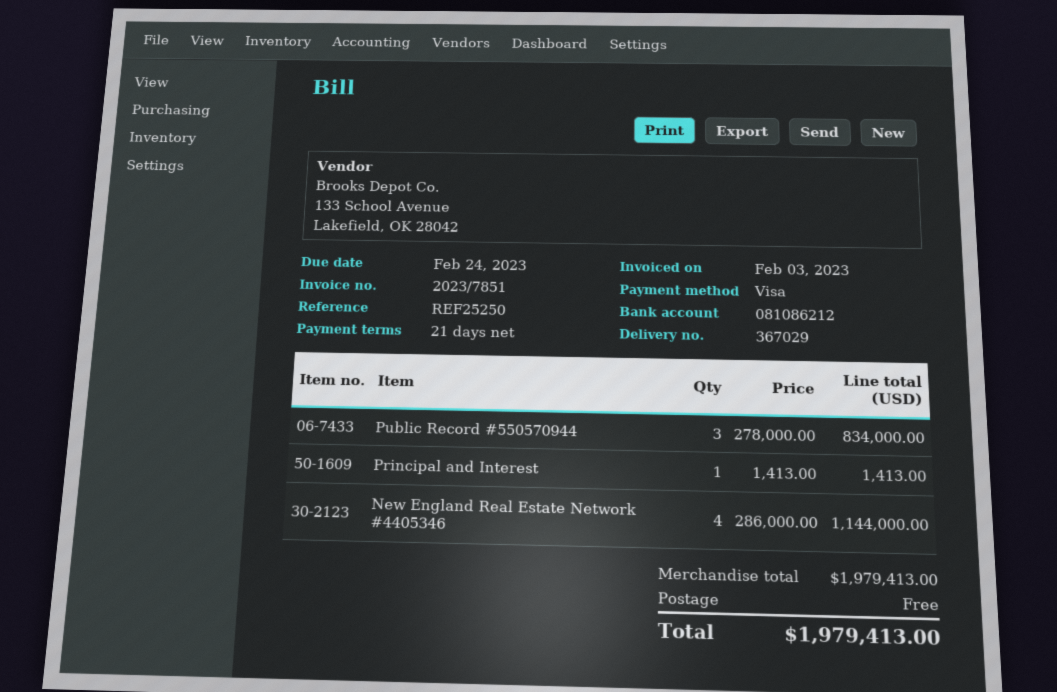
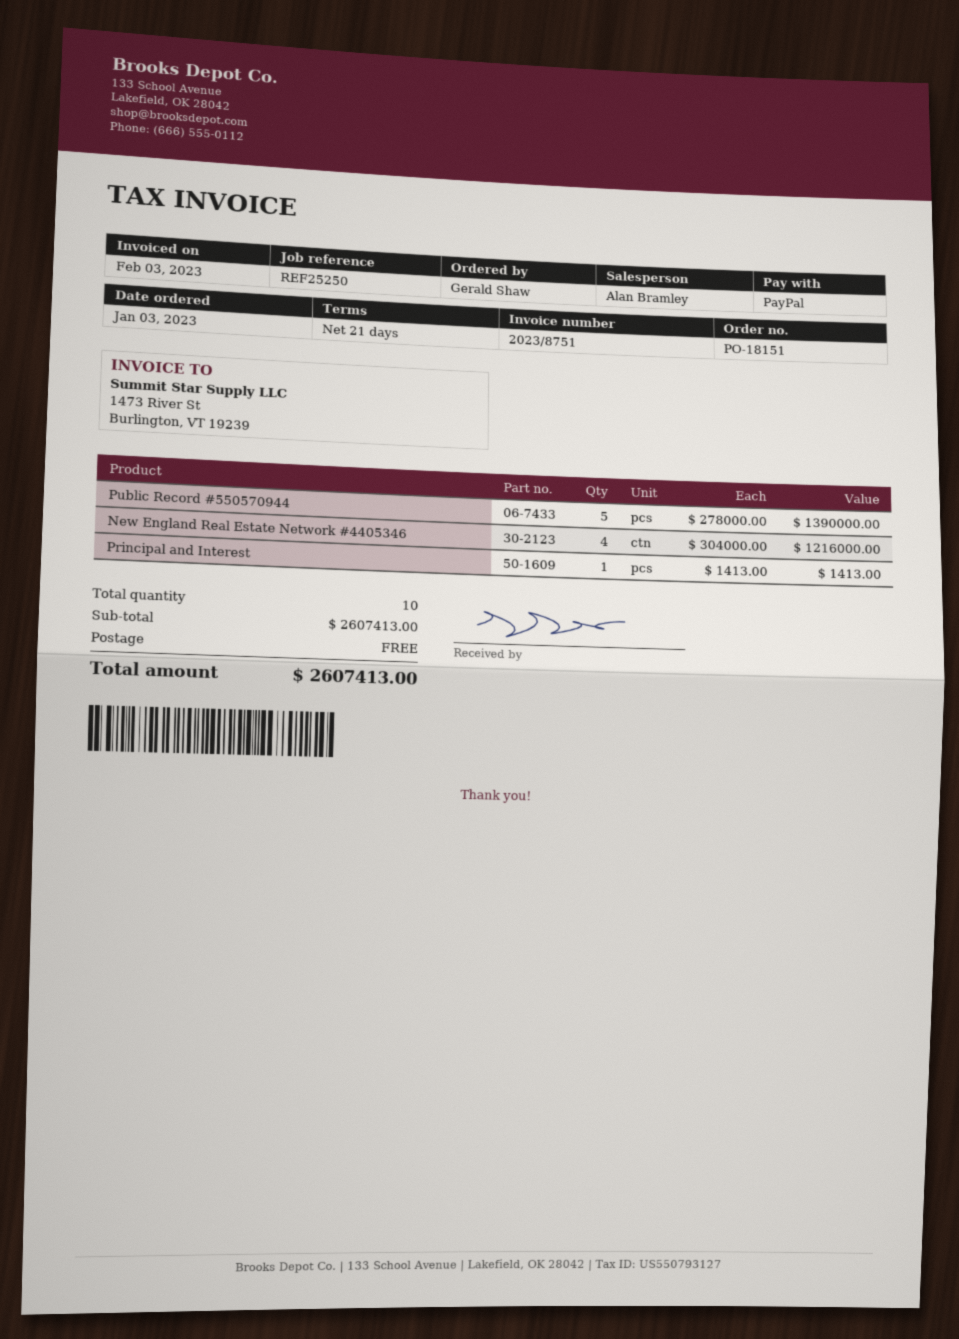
invoice number: 2023/7851 -> 2023/8751
payment method: Visa -> PayPal
Public Record #550570944: 3 x 278000.00 = 834000.00 -> 5 x 278000.00 = 1390000.00
New England Real Estate Network #4405346: 4 x 286000.00 = 1144000.00 -> 4 x 304000.00 = 1216000.00
subtotal: 1979413.00 -> 2607413.00
total: 1979413.00 -> 2607413.00

